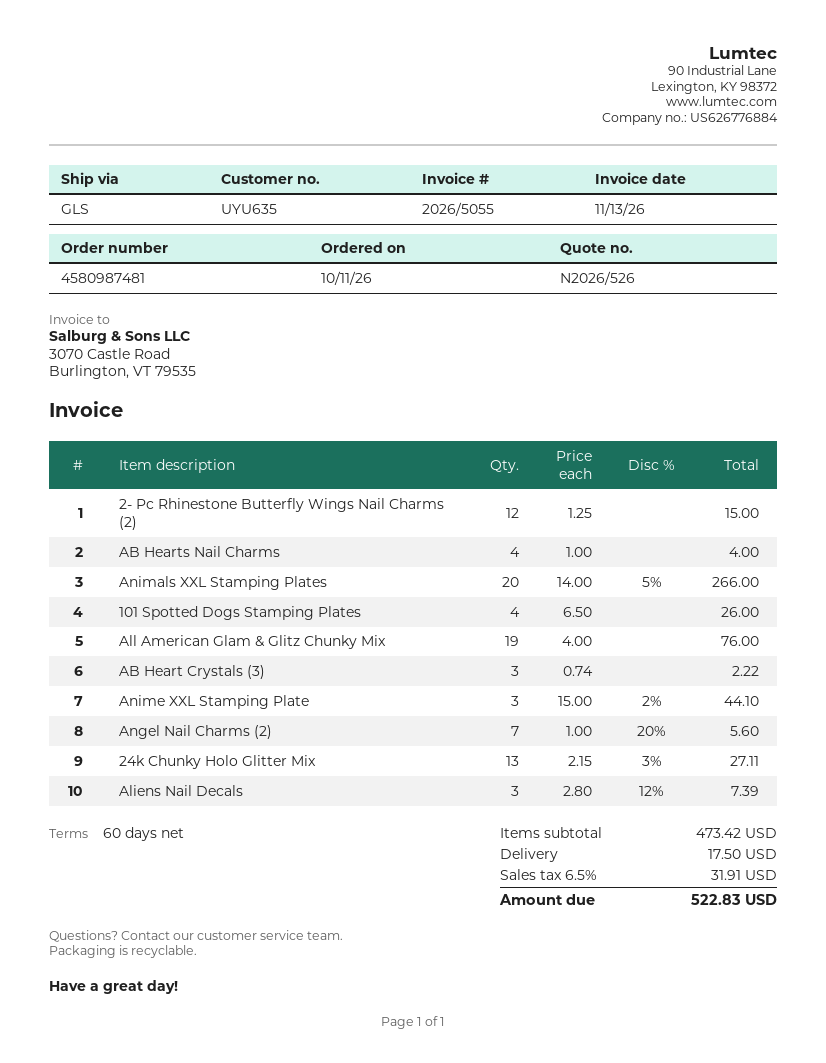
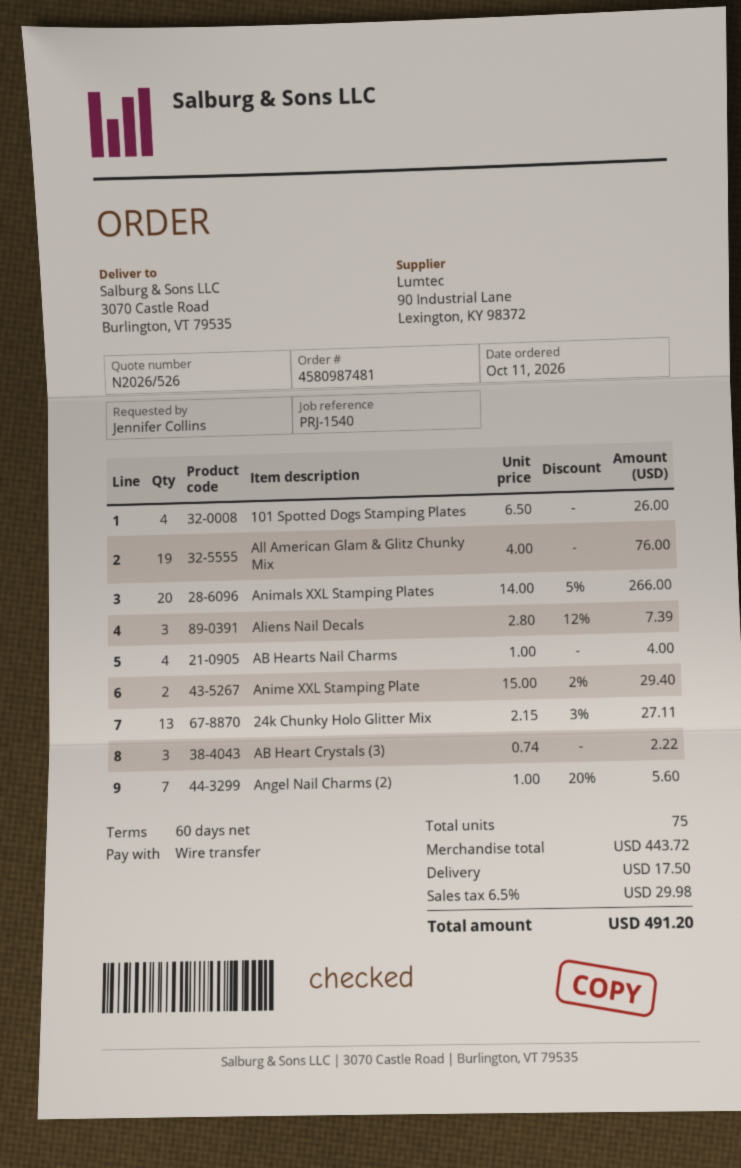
2- Pc Rhinestone Butterfly Wings Nail Charms (2): 12 x 1.25 = 15.00 -> none
Anime XXL Stamping Plate: 3 x 15.00 - 2% = 44.10 -> 2 x 15.00 - 2% = 29.40
subtotal: 473.42 -> 443.72
tax: 6.5% = 31.91 -> 6.5% = 29.98
total: 522.83 -> 491.20

